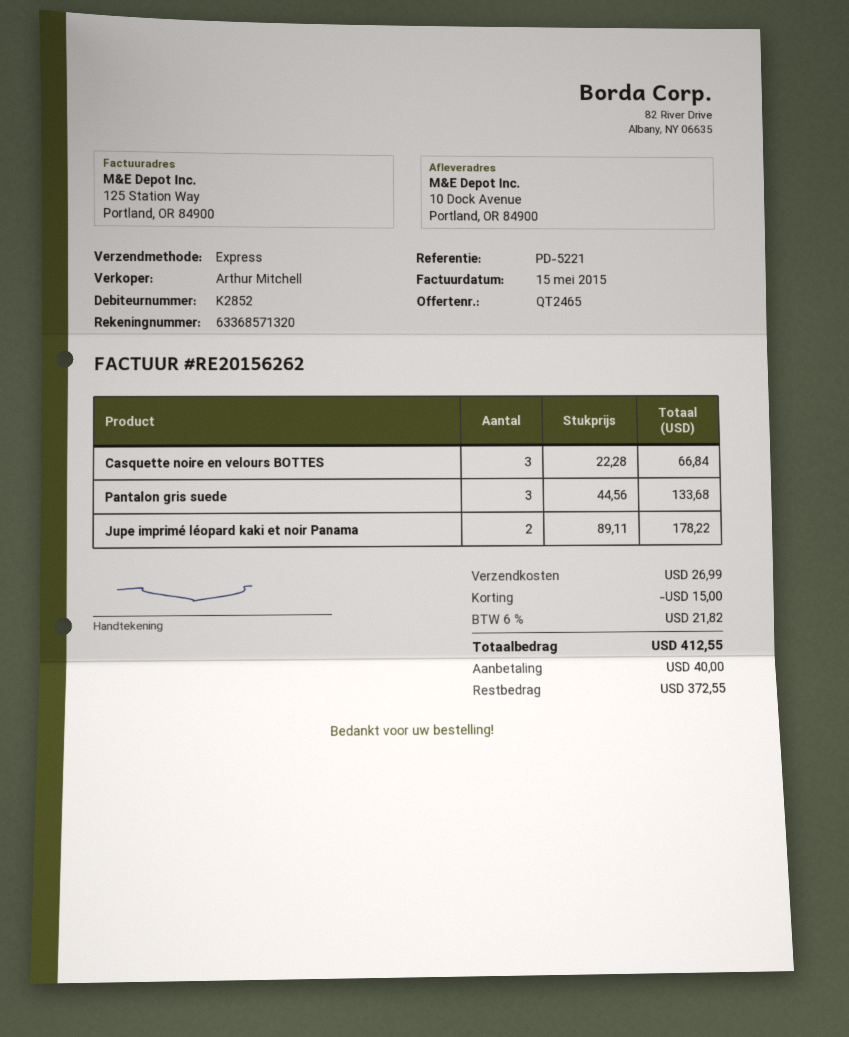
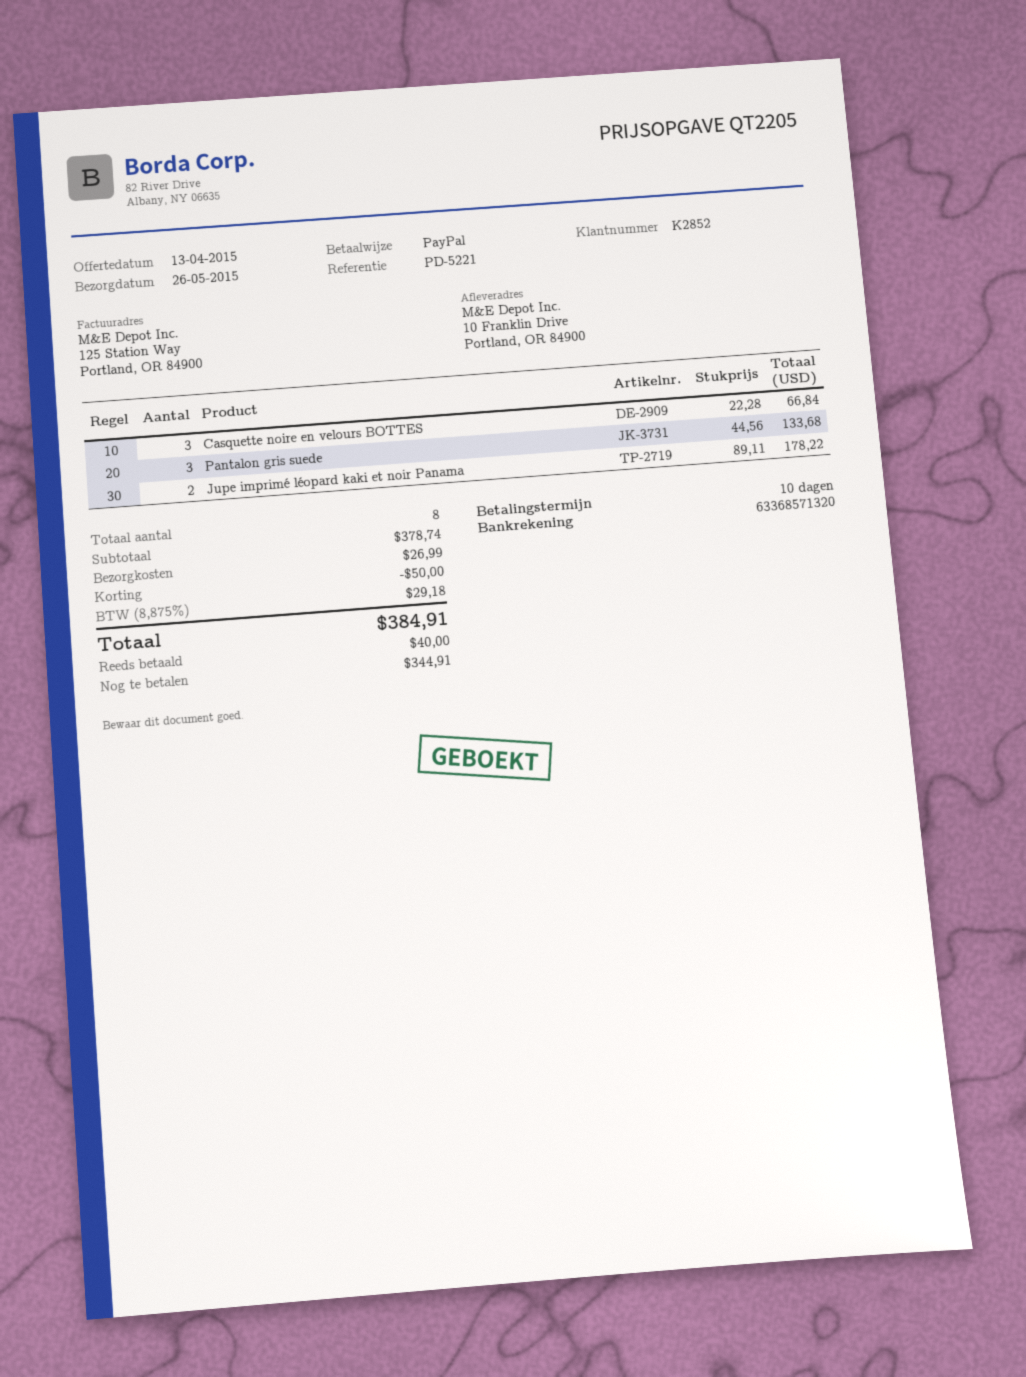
quote number: QT2465 -> QT2205
ship to: 10 Dock Avenue, Portland, OR 84900 -> 10 Franklin Drive, Portland, OR 84900
discount: 15.00 -> 50.00
tax: 6% = 21.82 -> 8.875% = 29.18
total: 412.55 -> 384.91
balance: 372.55 -> 344.91

